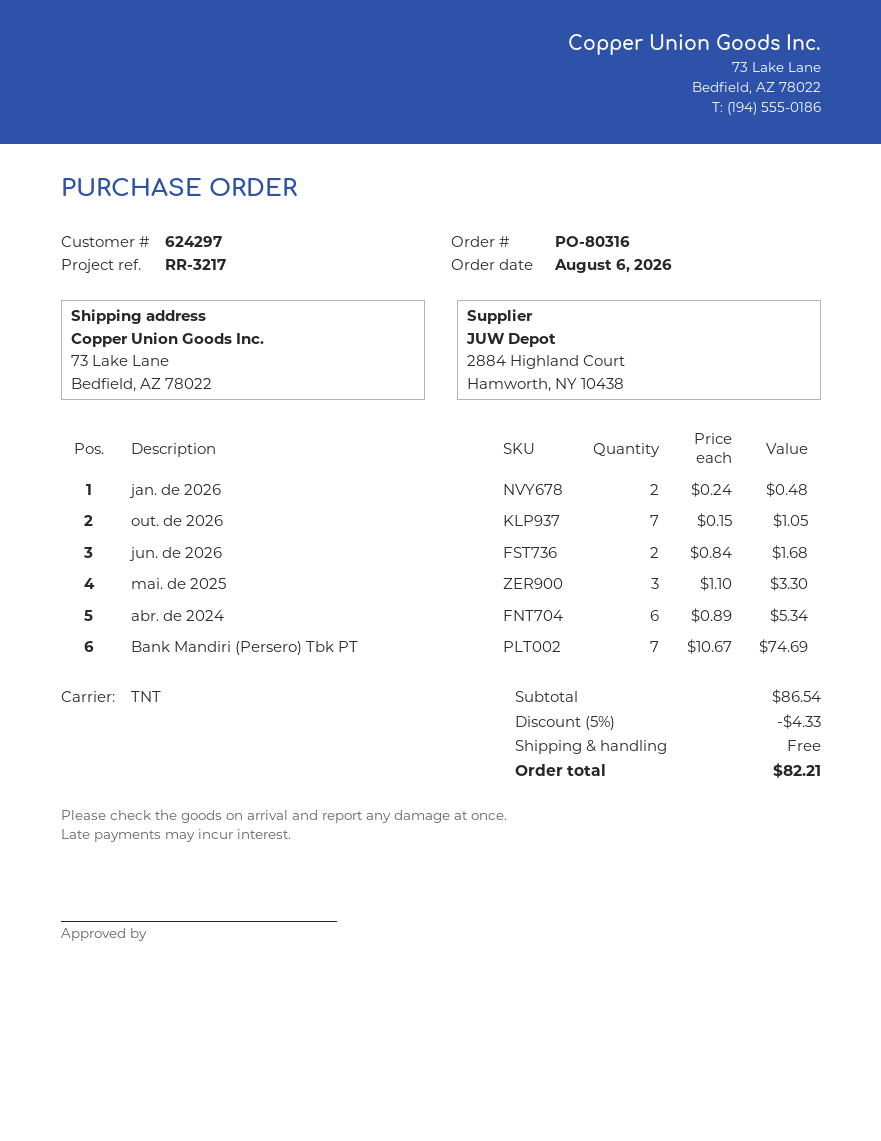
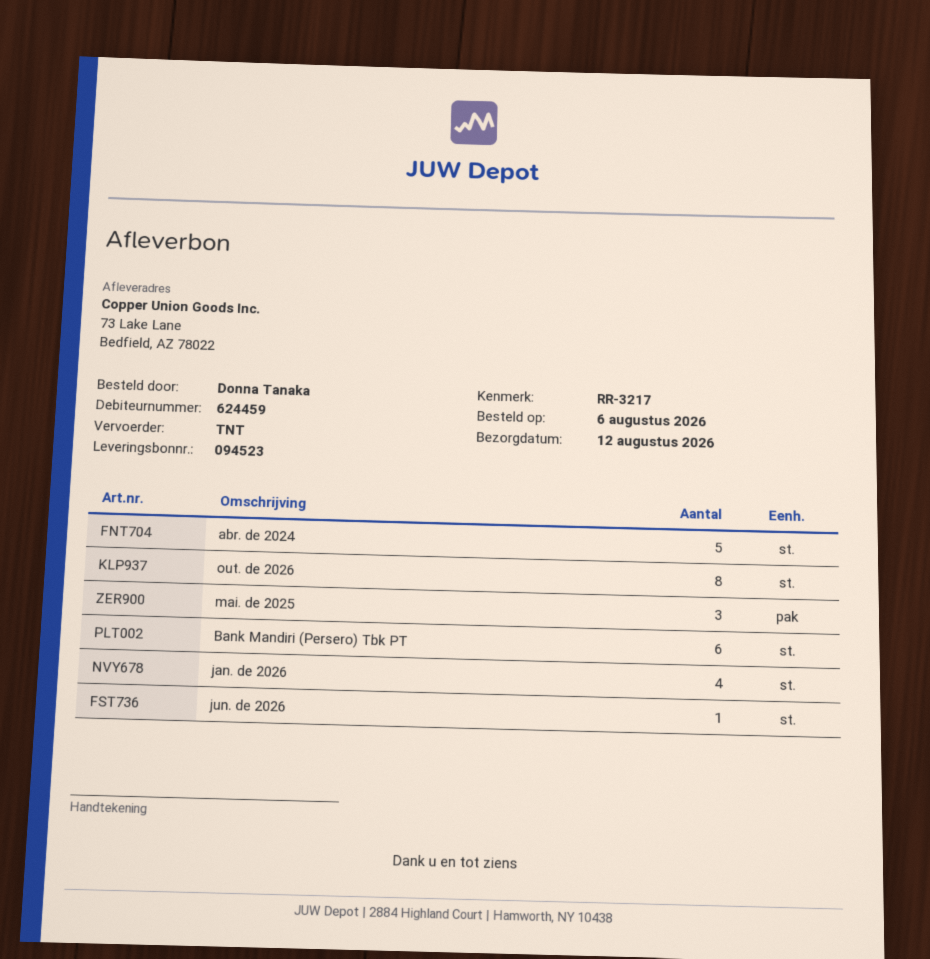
customer number: 624297 -> 624459
jan. de 2026: 2 -> 4
out. de 2026: 7 -> 8
jun. de 2026: 2 -> 1
abr. de 2024: 6 -> 5
Bank Mandiri (Persero) Tbk PT: 7 -> 6

